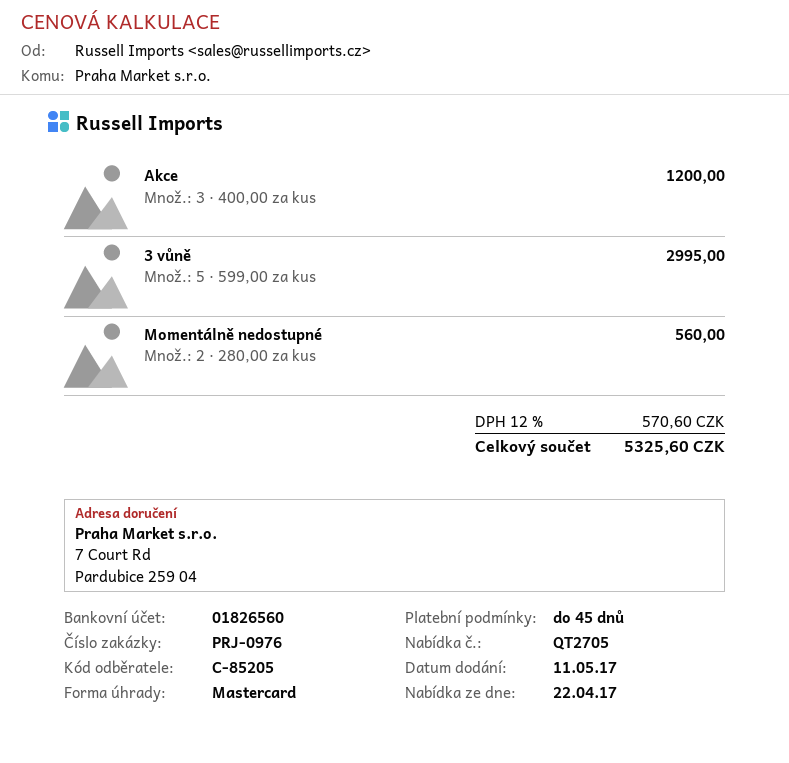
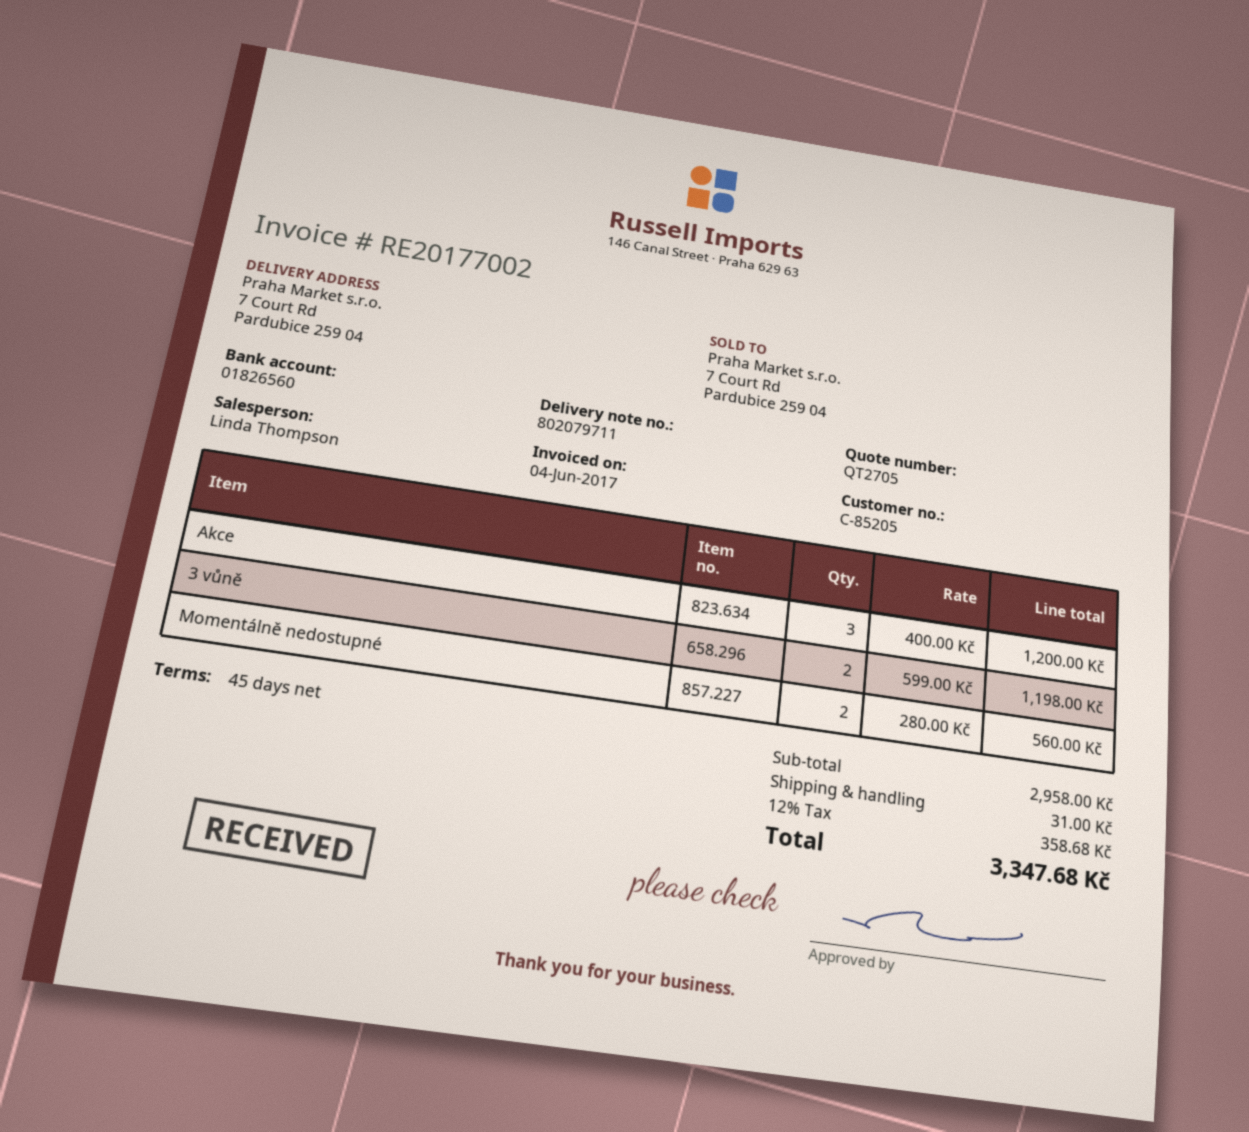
3 vůně: 5 x 599.00 = 2995.00 -> 2 x 599.00 = 1198.00
shipping: none -> 31.00
tax: 12% = 570.60 -> 12% = 358.68
total: 5325.60 -> 3347.68

